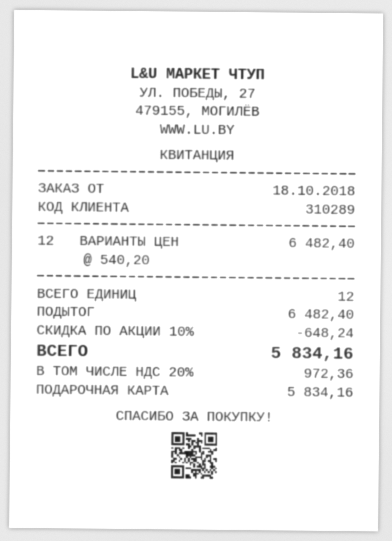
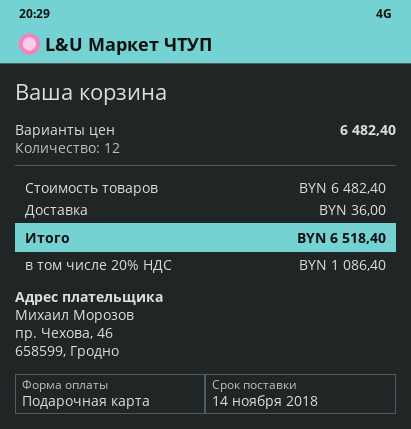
discount: 10% = 648.24 -> none
shipping: none -> 36.00
tax: 20% = 972.36 -> 20% = 1086.40
total: 5834.16 -> 6518.40

